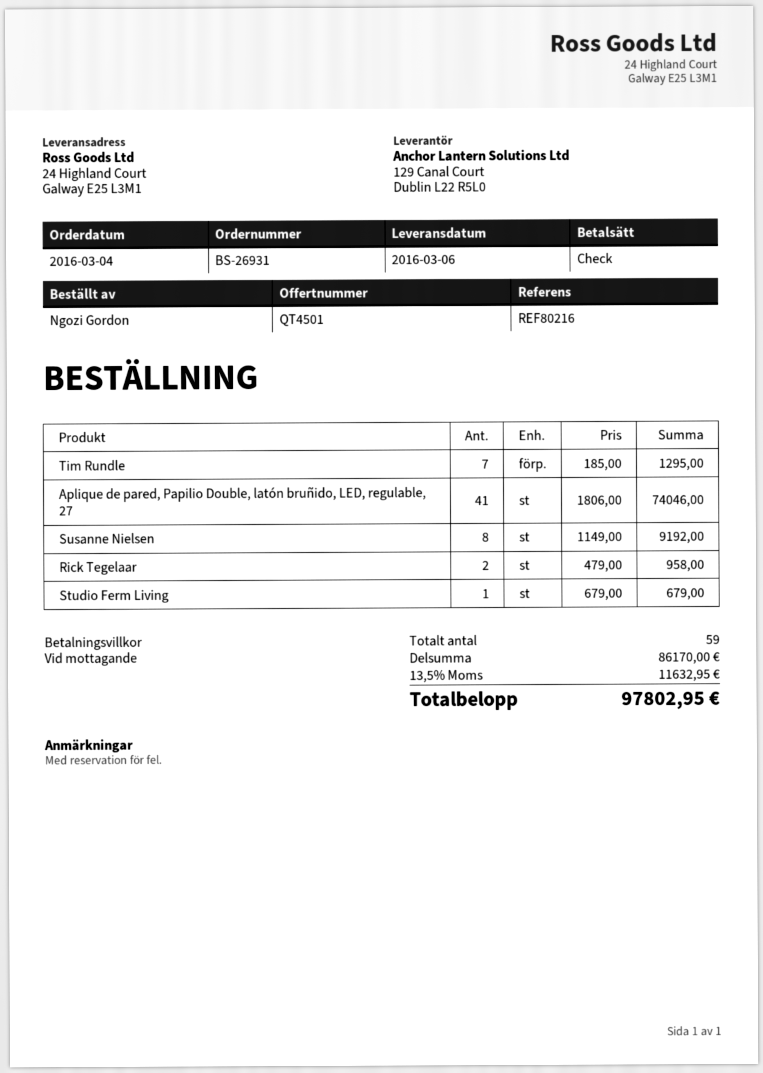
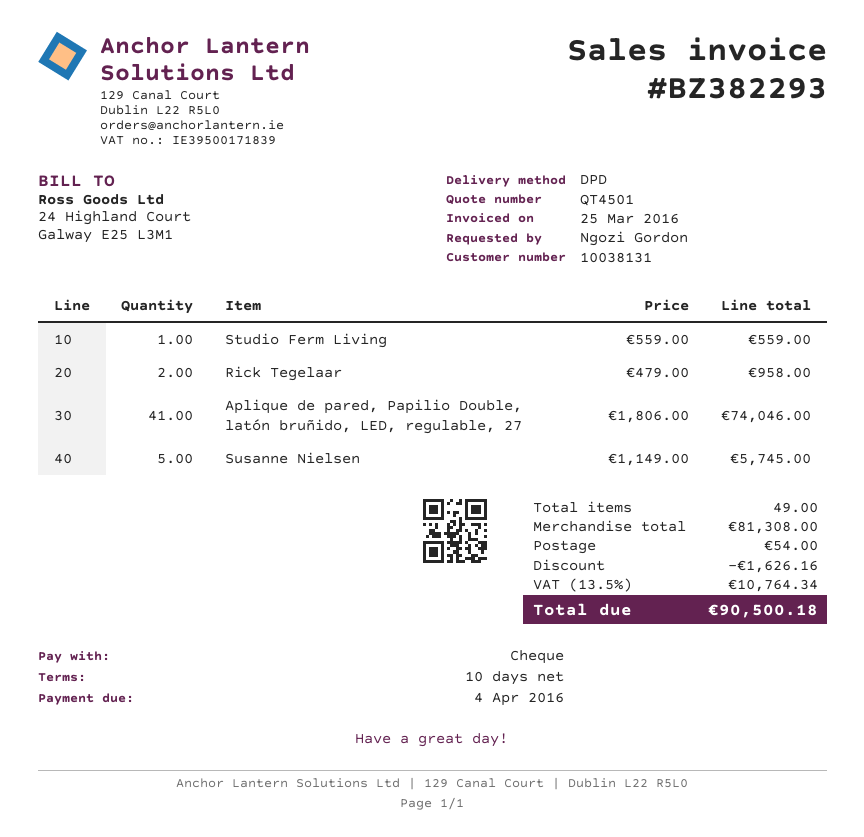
payment terms: on receipt -> 10 days
Tim Rundle: 7 x 185.00 = 1295.00 -> none
Susanne Nielsen: 8 x 1149.00 = 9192.00 -> 5 x 1149.00 = 5745.00
Studio Ferm Living: 1 x 679.00 = 679.00 -> 1 x 559.00 = 559.00
total quantity: 59 -> 49
subtotal: 86170.00 -> 81308.00
discount: none -> 1626.16
shipping: none -> 54.00
tax: 13.5% = 11632.95 -> 13.5% = 10764.34
total: 97802.95 -> 90500.18

